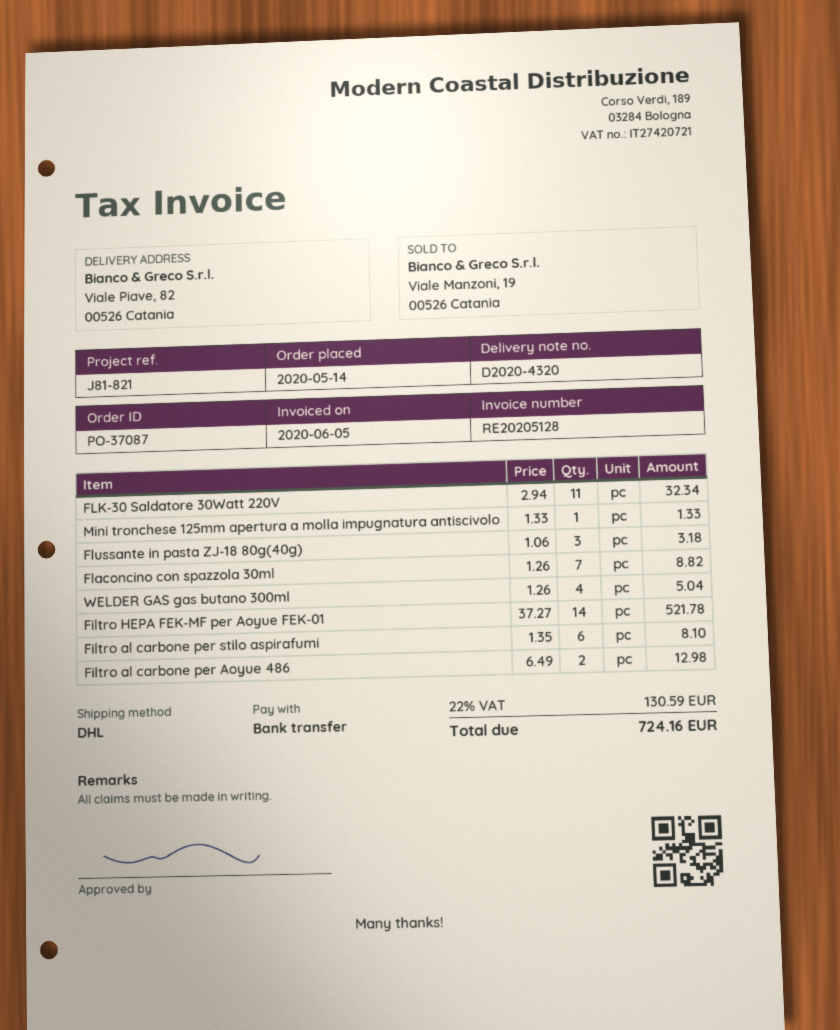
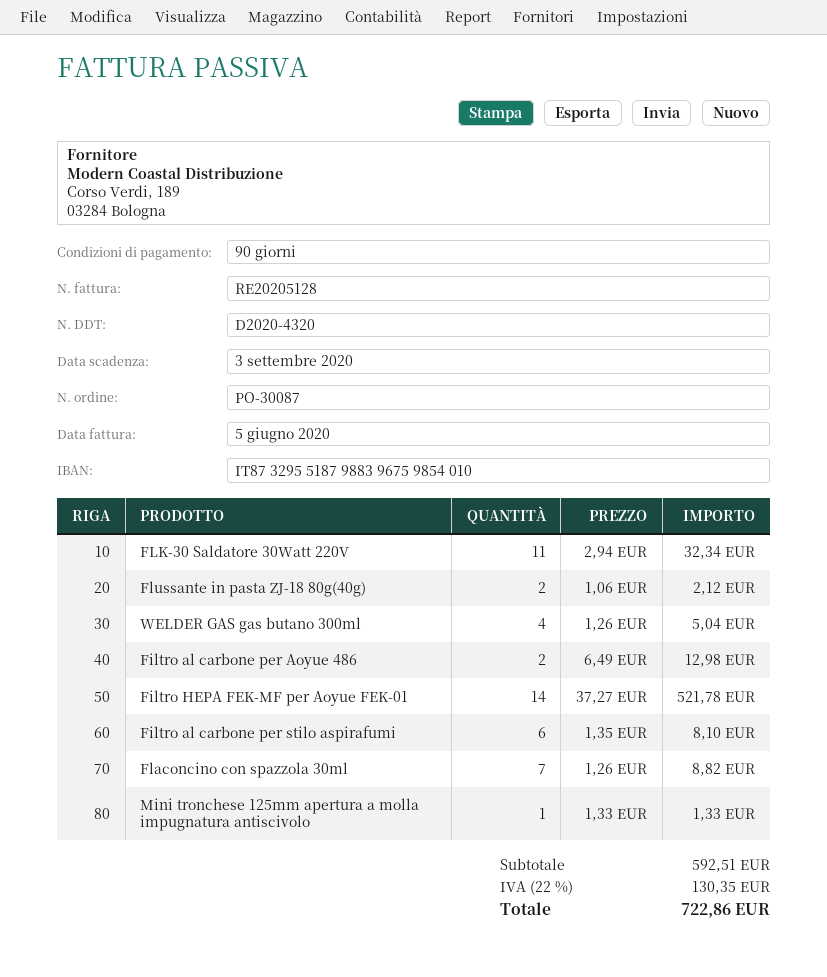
order number: PO-37087 -> PO-30087
Flussante in pasta ZJ-18 80g(40g): 3 x 1.06 = 3.18 -> 2 x 1.06 = 2.12
tax: 22% = 130.59 -> 22% = 130.35
total: 724.16 -> 722.86

